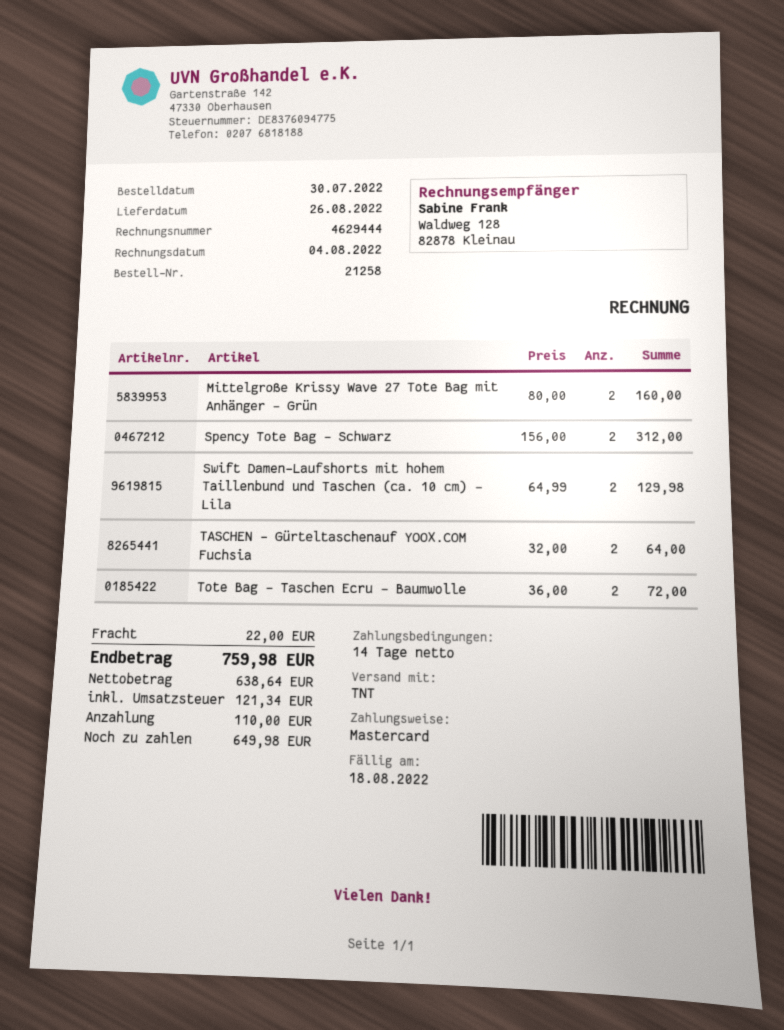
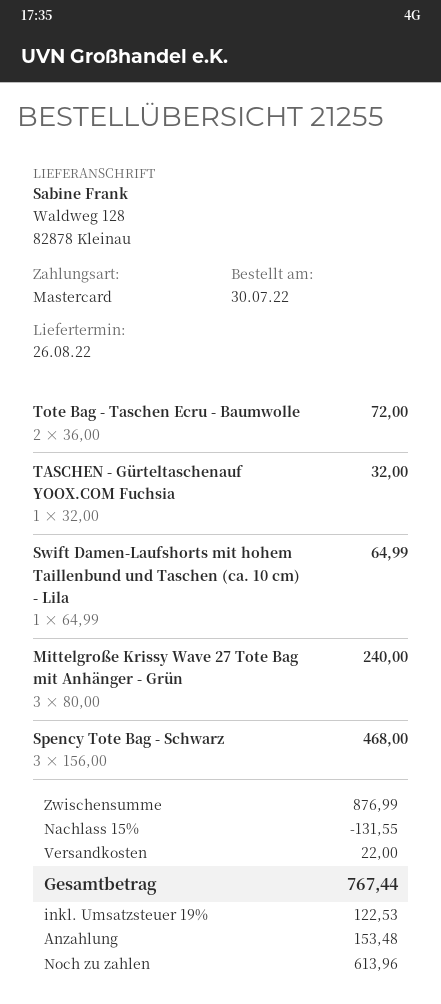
order number: 21258 -> 21255
Mittelgroße Krissy Wave 27 Tote Bag mit Anhänger - Grün: 2 x 80.00 = 160.00 -> 3 x 80.00 = 240.00
Spency Tote Bag - Schwarz: 2 x 156.00 = 312.00 -> 3 x 156.00 = 468.00
Swift Damen-Laufshorts mit hohem Taillenbund und Taschen (ca. 10 cm) - Lila: 2 x 64.99 = 129.98 -> 1 x 64.99 = 64.99
TASCHEN - Gürteltaschenauf YOOX.COM Fuchsia: 2 x 32.00 = 64.00 -> 1 x 32.00 = 32.00
discount: none -> 15% = 131.55
tax: 121.34 -> 122.53
total: 759.98 -> 767.44
deposit: 110.00 -> 153.48
balance: 649.98 -> 613.96

